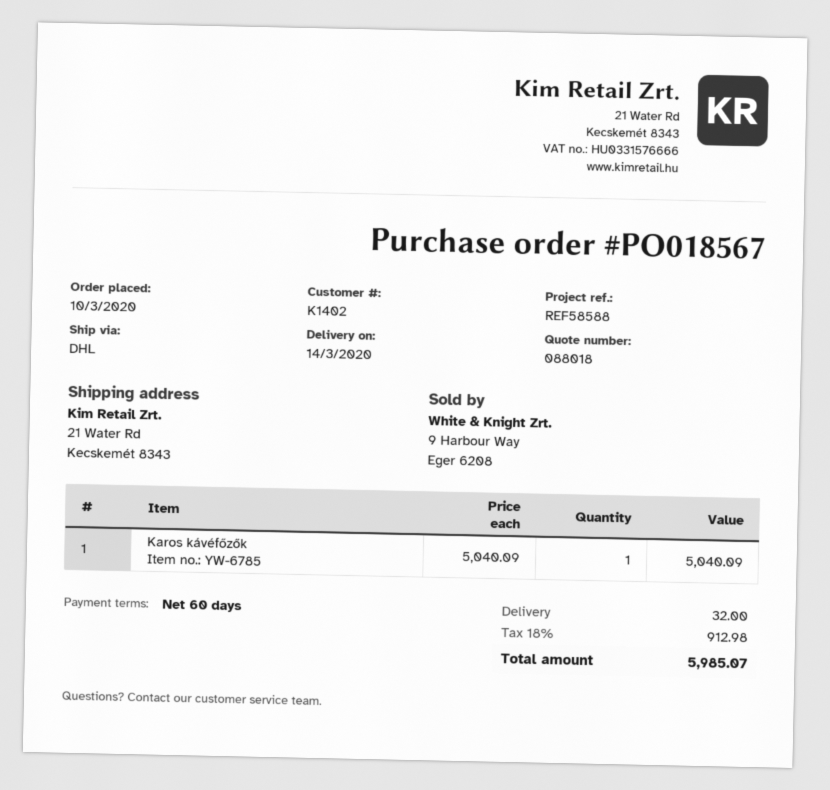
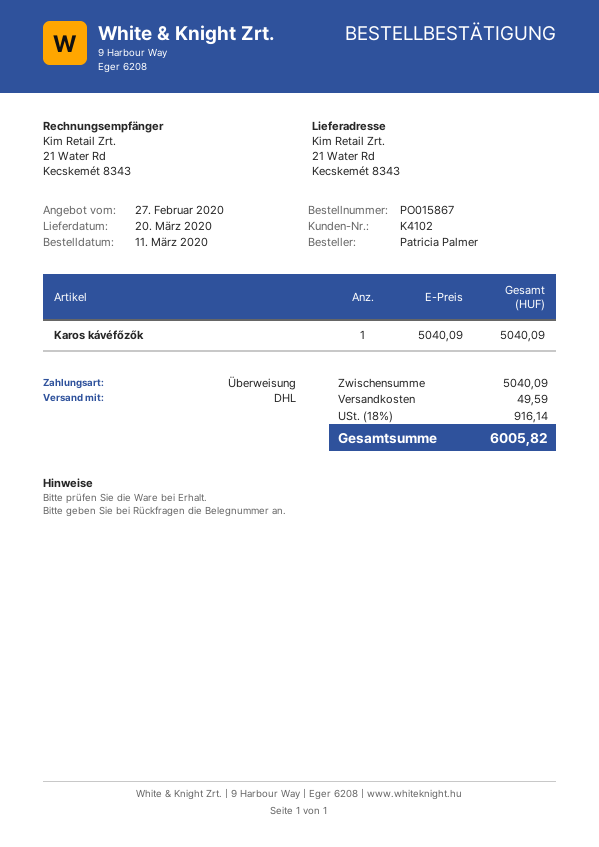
order number: PO018567 -> PO015867
order date: 2020-03-10 -> 2020-03-11
delivery date: 2020-03-14 -> 2020-03-20
customer number: K1402 -> K4102
shipping: 32.00 -> 49.59
tax: 18% = 912.98 -> 18% = 916.14
total: 5985.07 -> 6005.82

